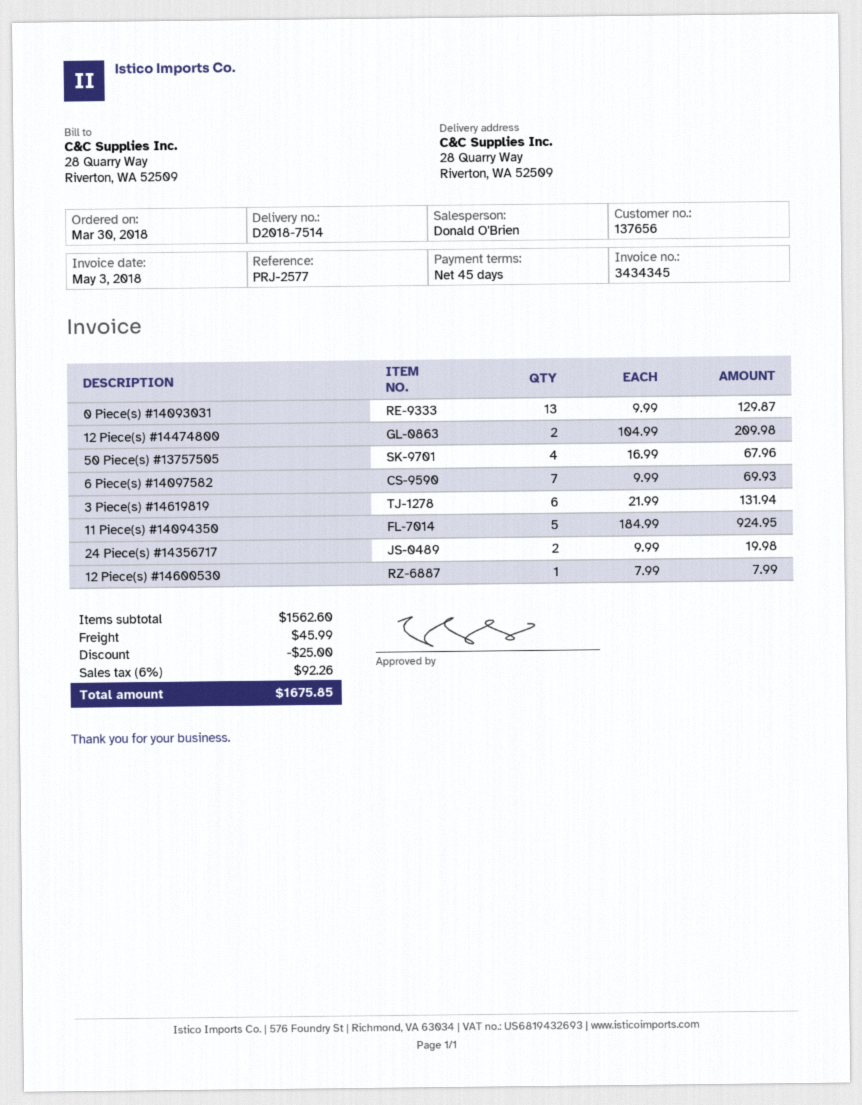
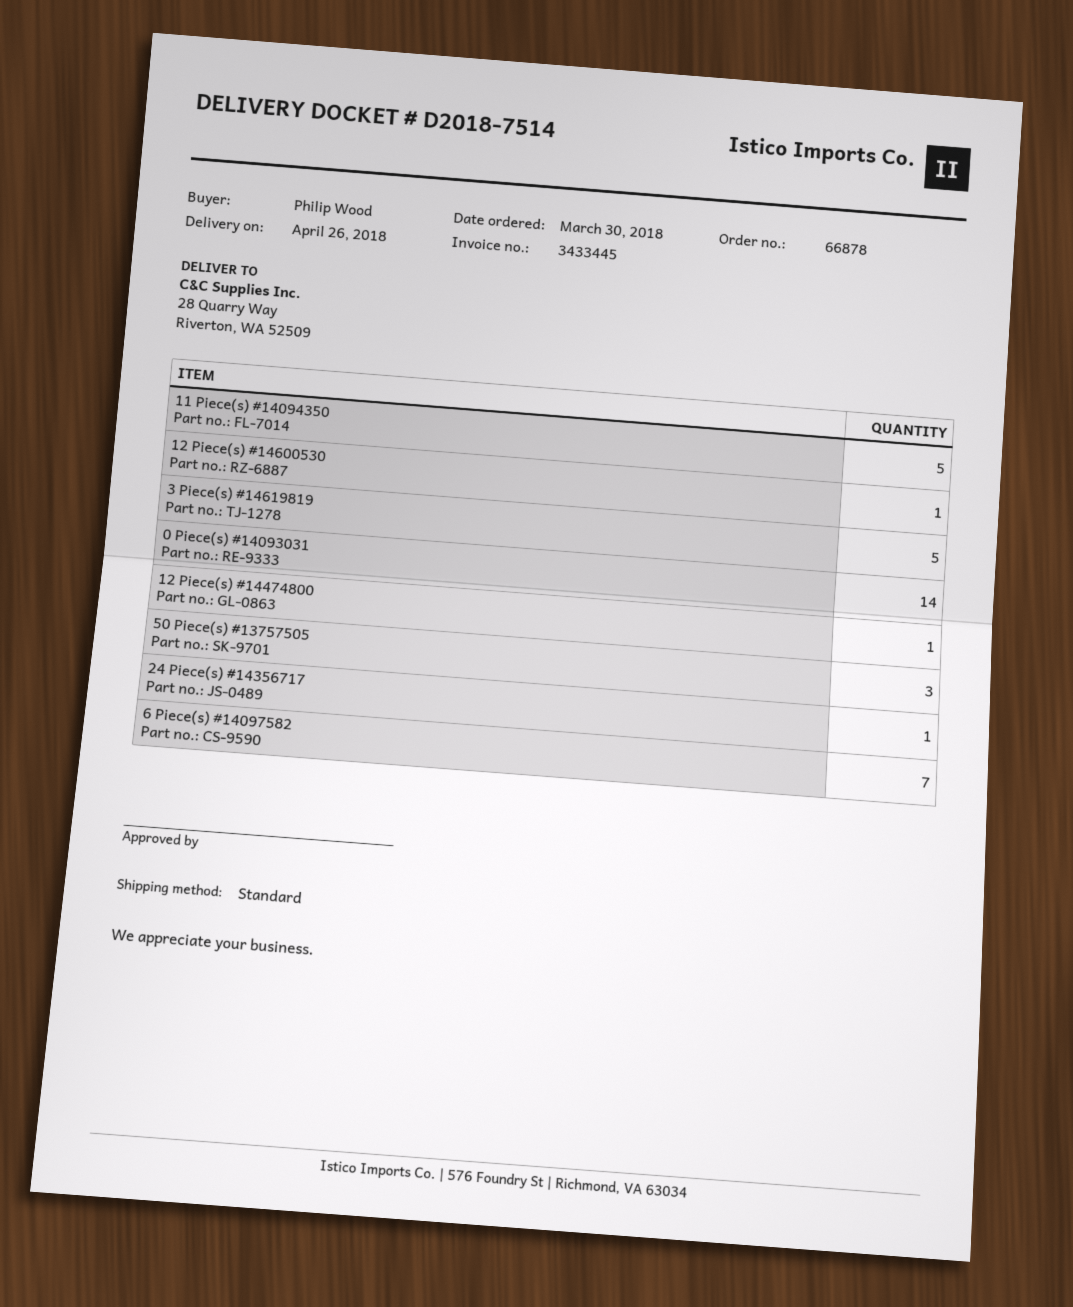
invoice number: 3434345 -> 3433445
0 Piece(s) #14093031: 13 -> 14
12 Piece(s) #14474800: 2 -> 1
50 Piece(s) #13757505: 4 -> 3
3 Piece(s) #14619819: 6 -> 5
24 Piece(s) #14356717: 2 -> 1

